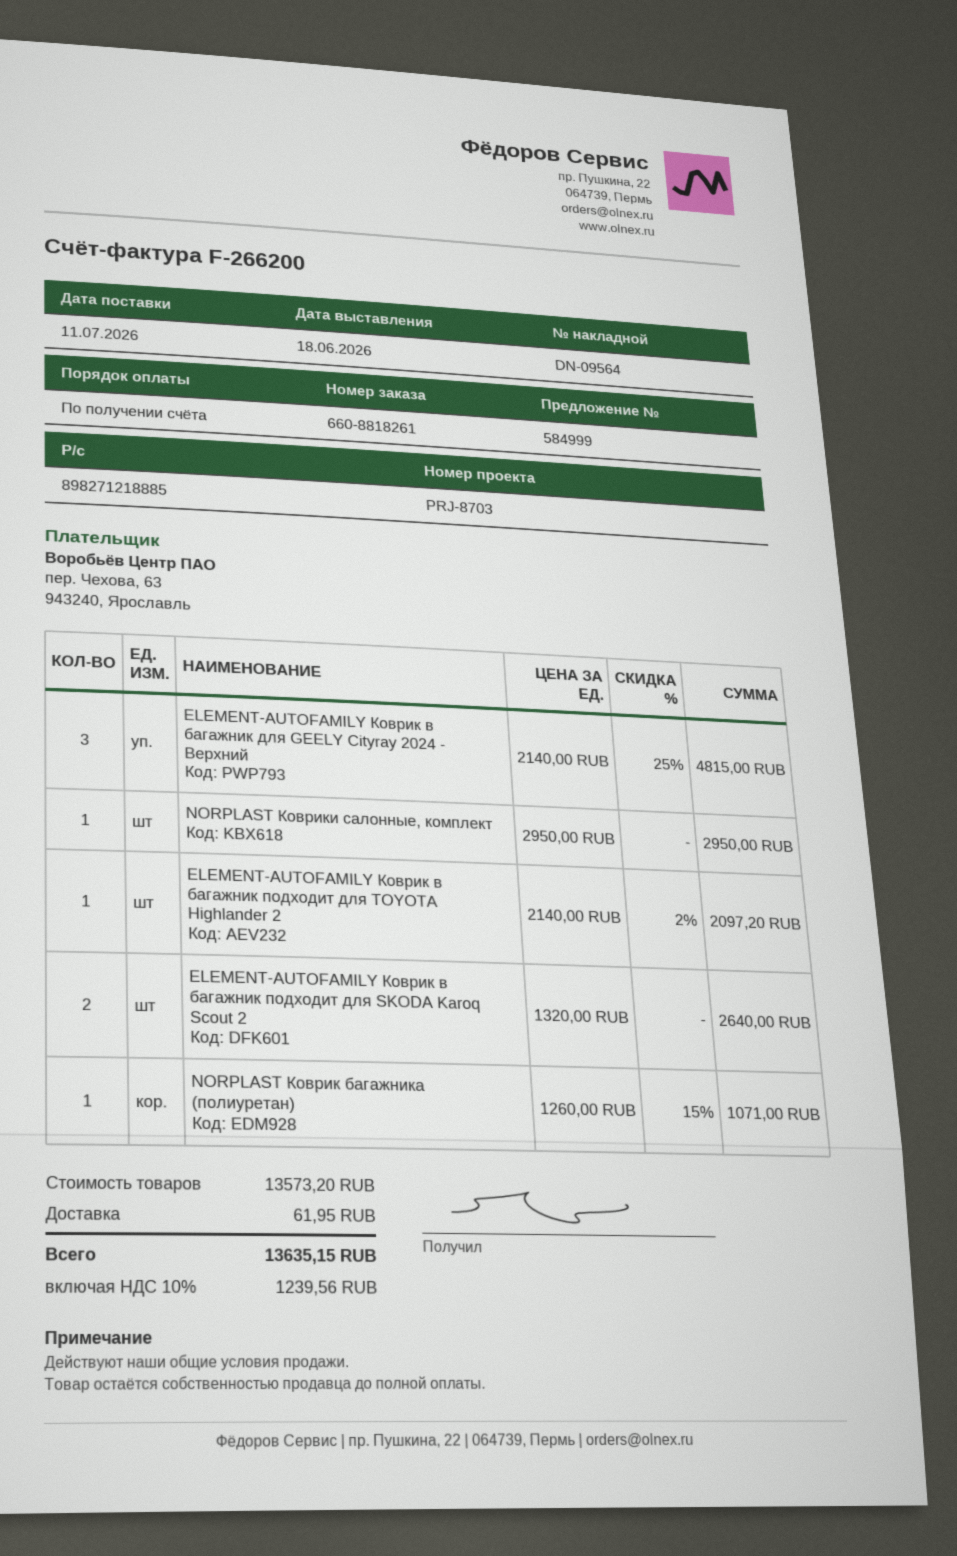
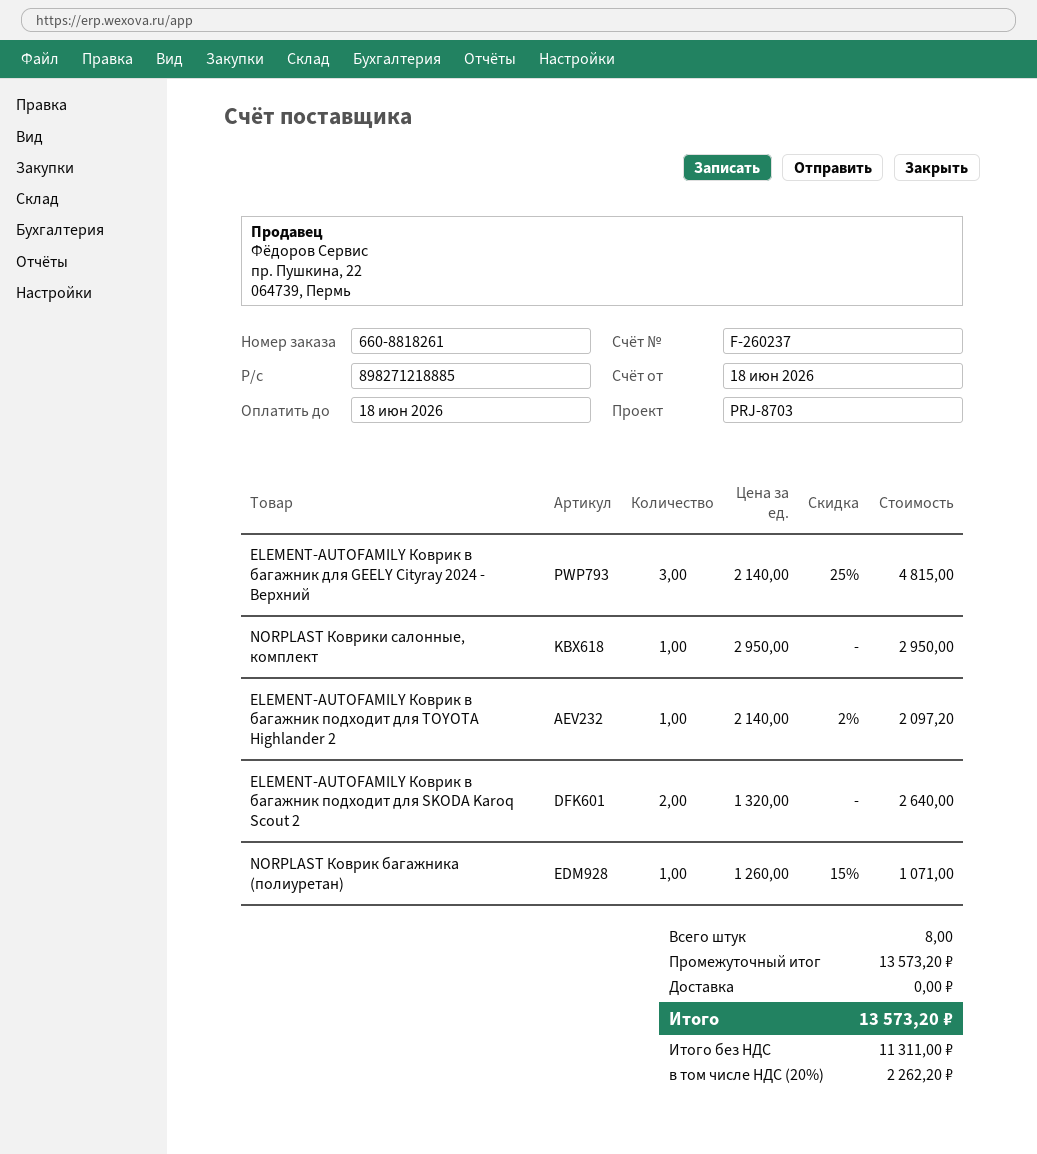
invoice number: F-266200 -> F-260237
shipping: 61.95 -> 0.00
tax: 10% = 1239.56 -> 20% = 2262.20
total: 13635.15 -> 13573.20

